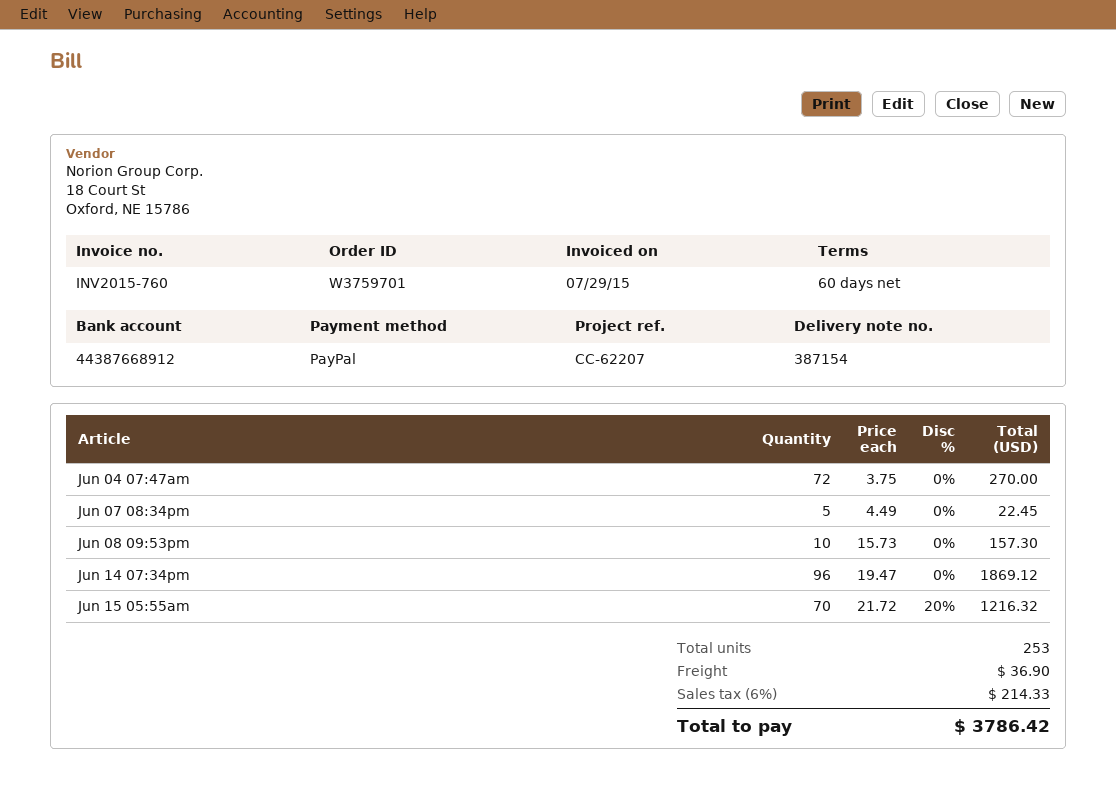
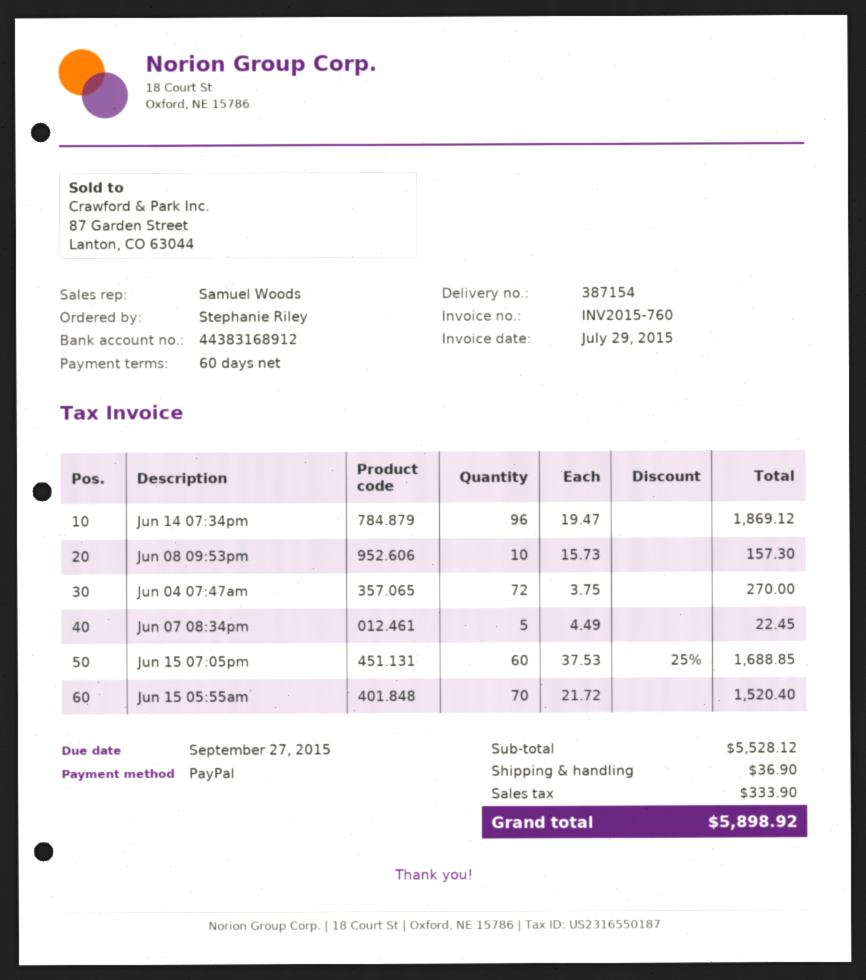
bank account: 44387668912 -> 44383168912
Jun 15 05:55am: 70 x 21.72 - 20% = 1216.32 -> 70 x 21.72 = 1520.40
Jun 15 07:05pm: none -> 60 x 37.53 - 25% = 1688.85
tax: 214.33 -> 333.90
total: 3786.42 -> 5898.92

